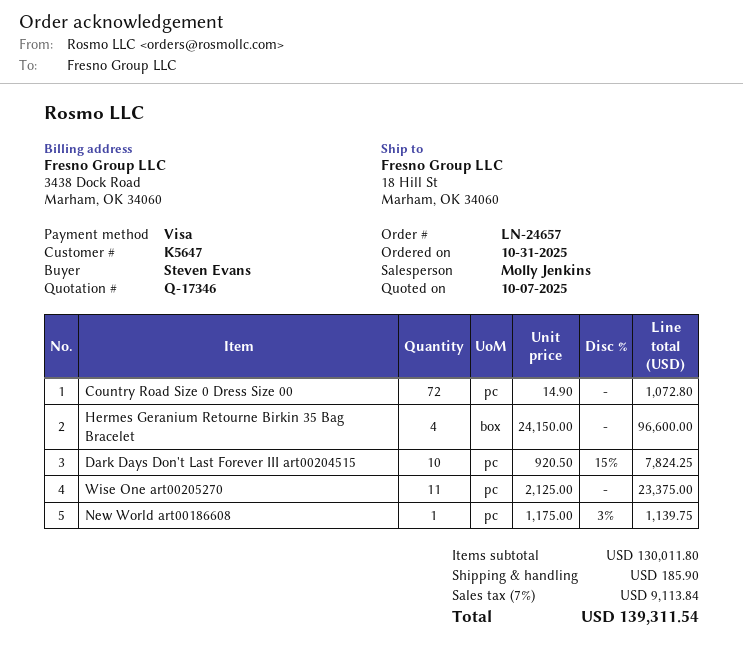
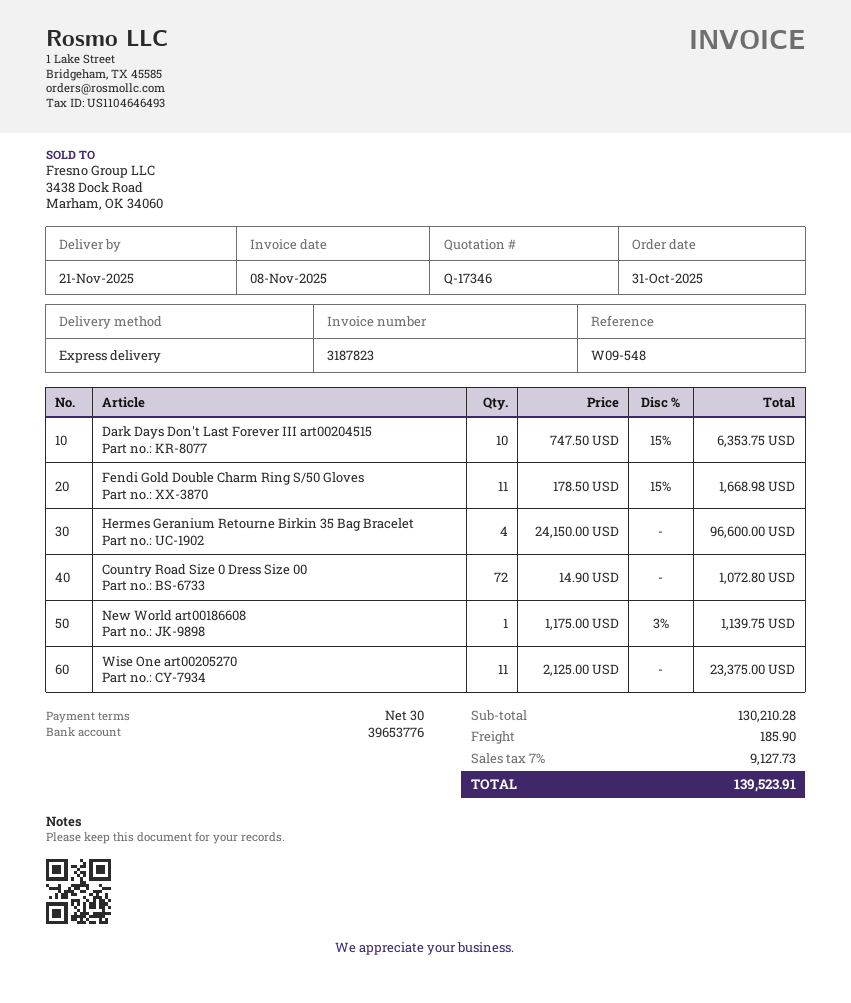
Dark Days Don't Last Forever III art00204515: 10 x 920.50 - 15% = 7824.25 -> 10 x 747.50 - 15% = 6353.75
Fendi Gold Double Charm Ring S/50 Gloves: none -> 11 x 178.50 - 15% = 1668.98
subtotal: 130011.80 -> 130210.28
tax: 7% = 9113.84 -> 7% = 9127.73
total: 139311.54 -> 139523.91

